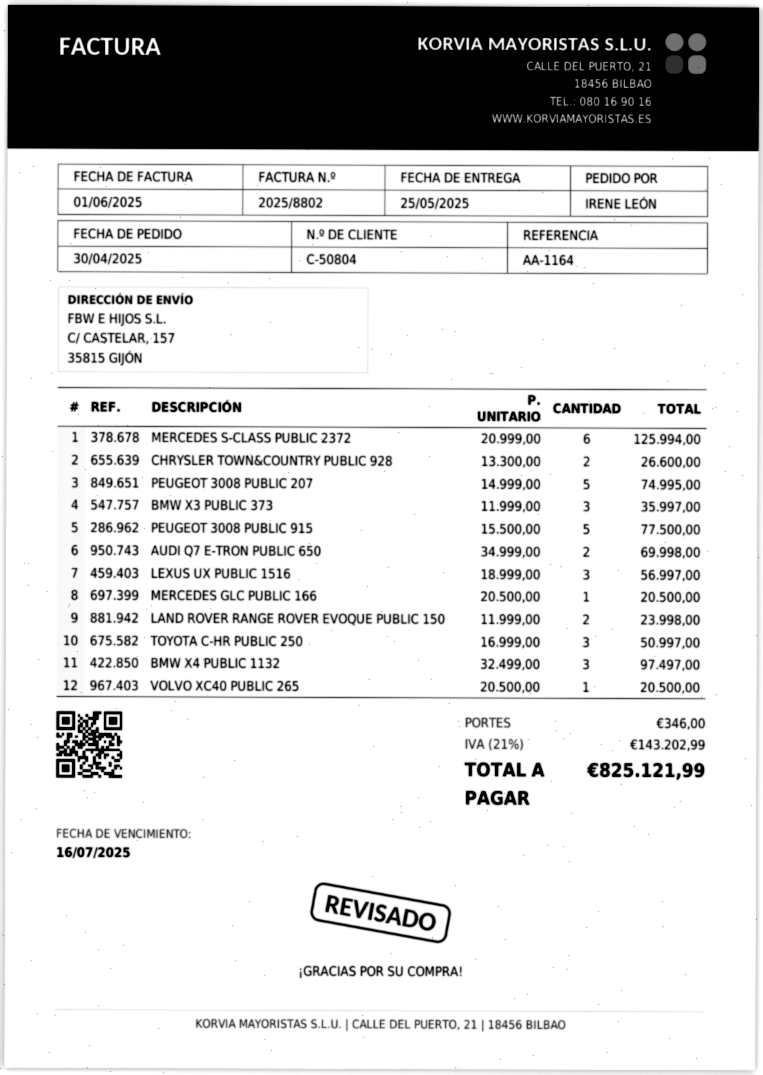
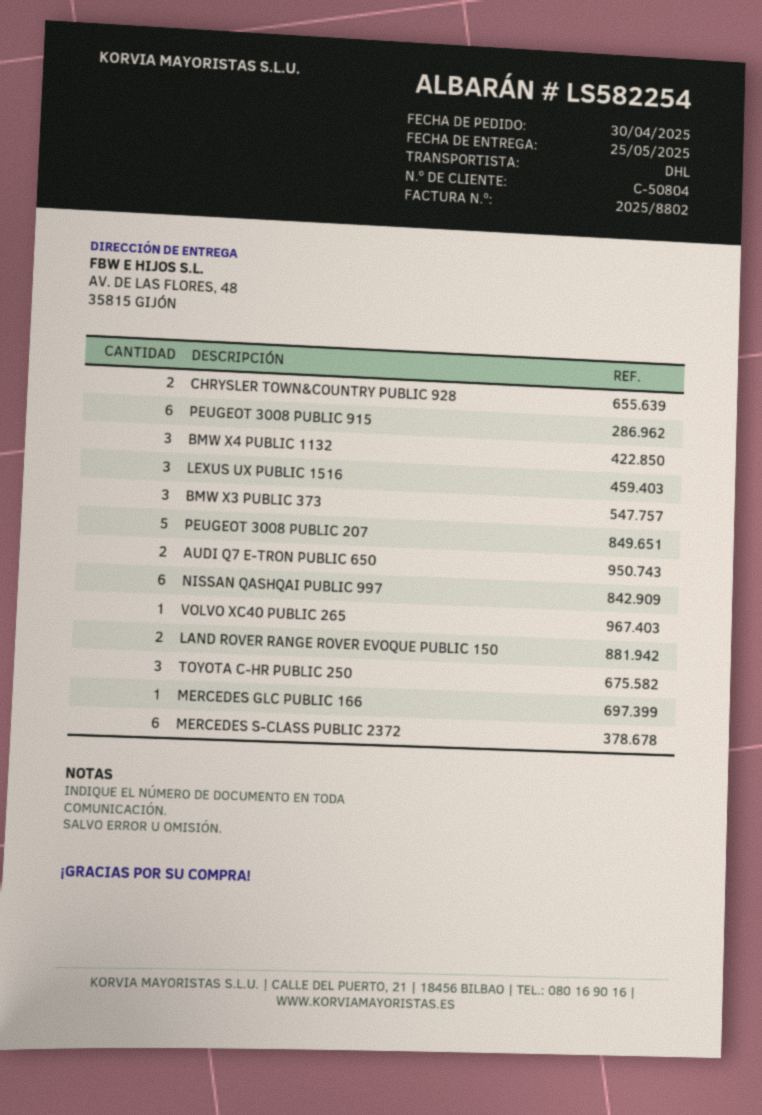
ship to: C/ CASTELAR, 157, 35815 GIJÓN -> AV. DE LAS FLORES, 48, 35815 GIJÓN
PEUGEOT 3008 PUBLIC 915: 5 -> 6
NISSAN QASHQAI PUBLIC 997: none -> 6

